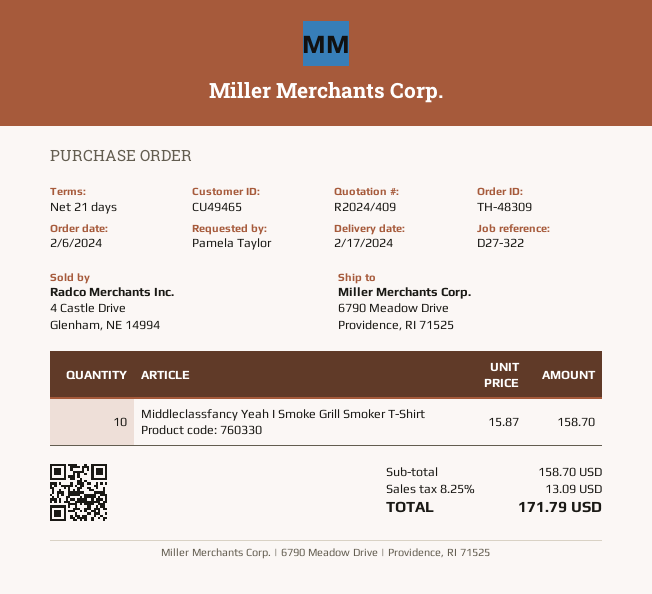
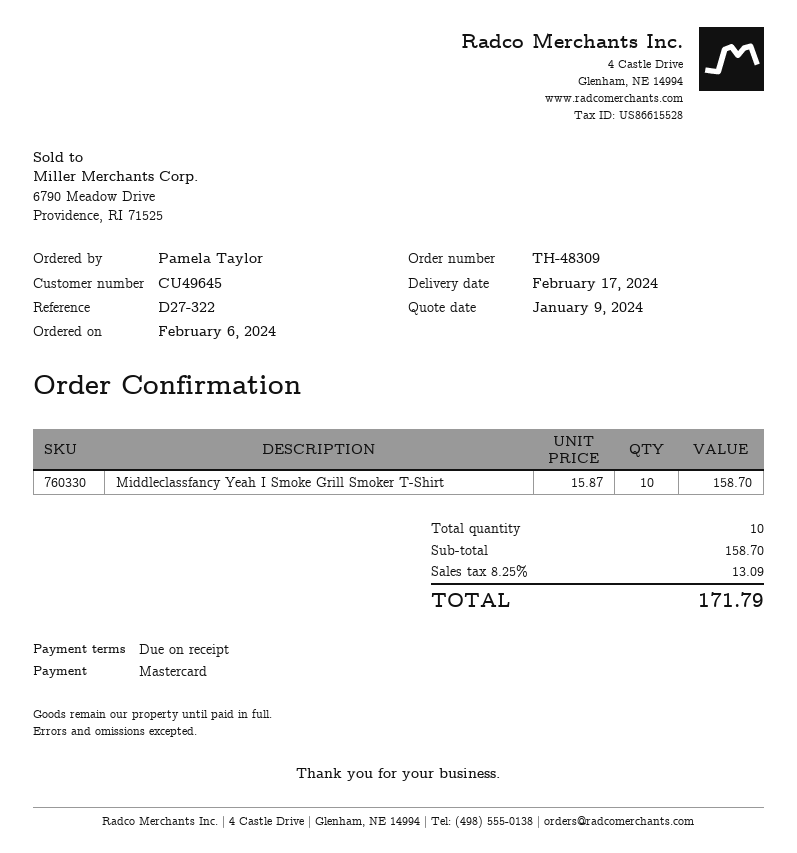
payment terms: 21 days -> on receipt
customer number: CU49465 -> CU49645

